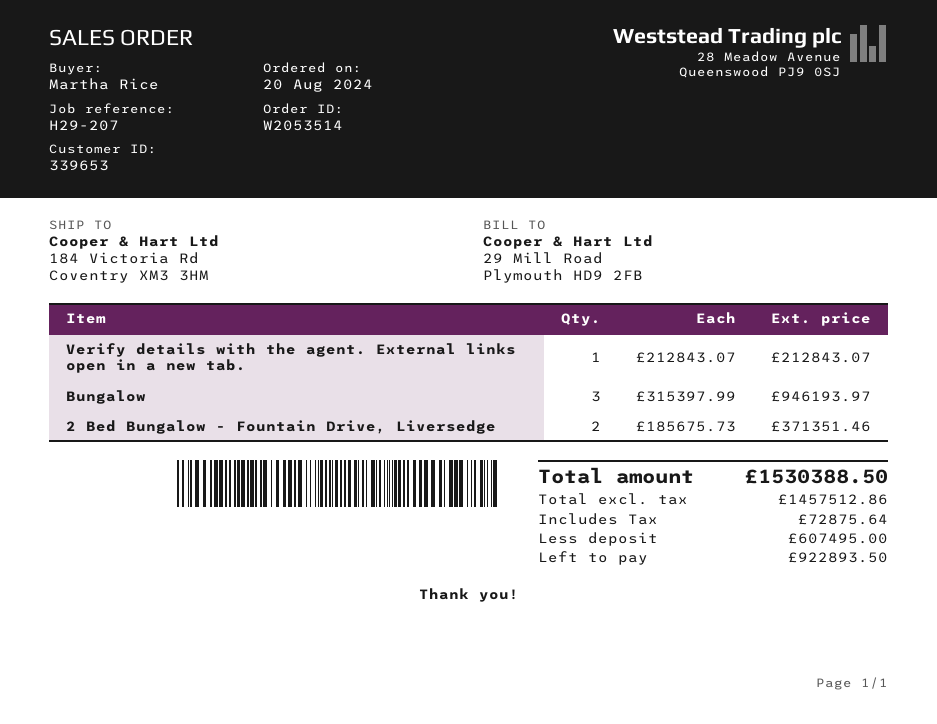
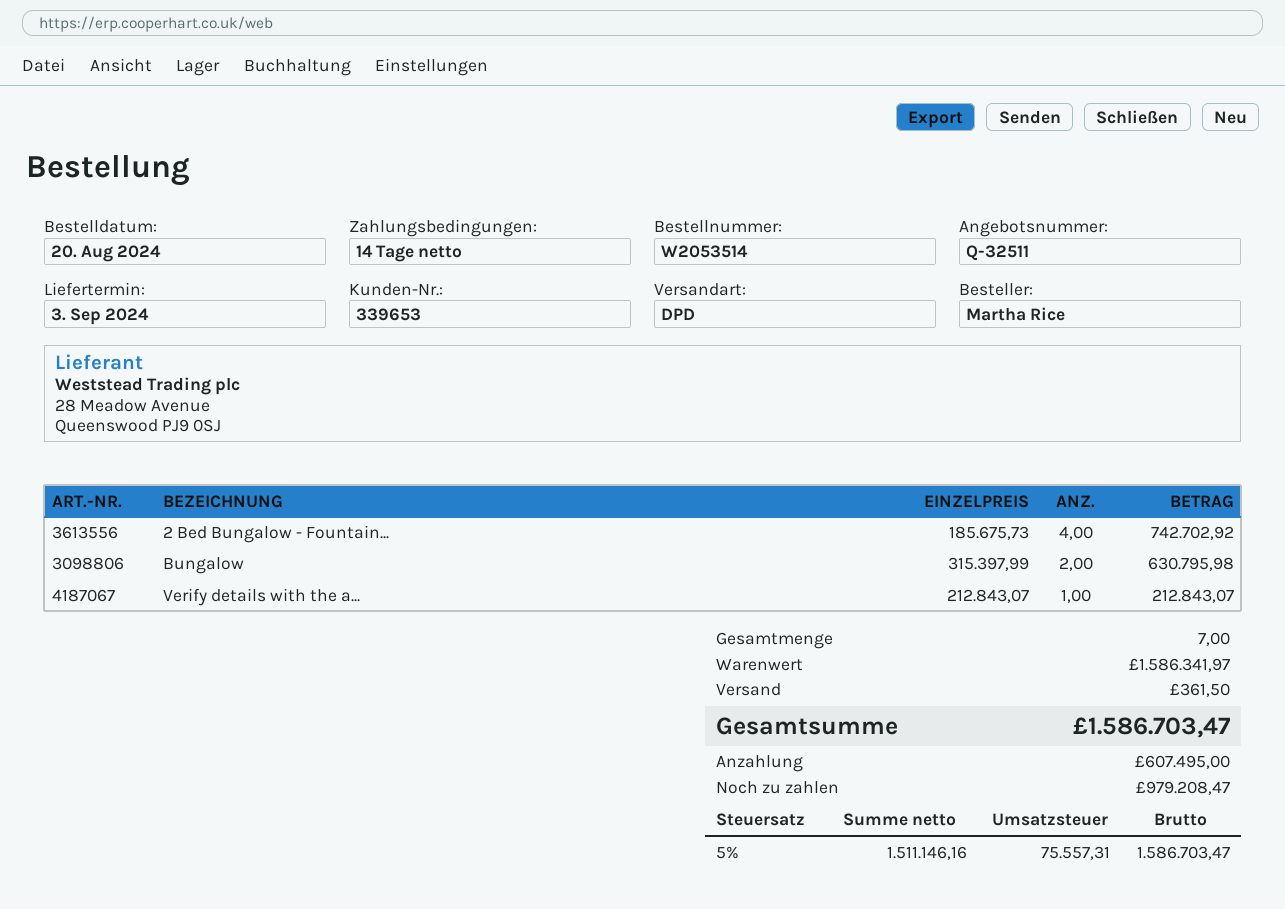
Bungalow: 3 x 315397.99 = 946193.97 -> 2 x 315397.99 = 630795.98
2 Bed Bungalow - Fountain Drive, Liversedge: 2 x 185675.73 = 371351.46 -> 4 x 185675.73 = 742702.92
shipping: none -> 361.50
net: 1457512.86 -> 1511146.16
tax: 72875.64 -> 75557.31
total: 1530388.50 -> 1586703.47
balance: 922893.50 -> 979208.47

